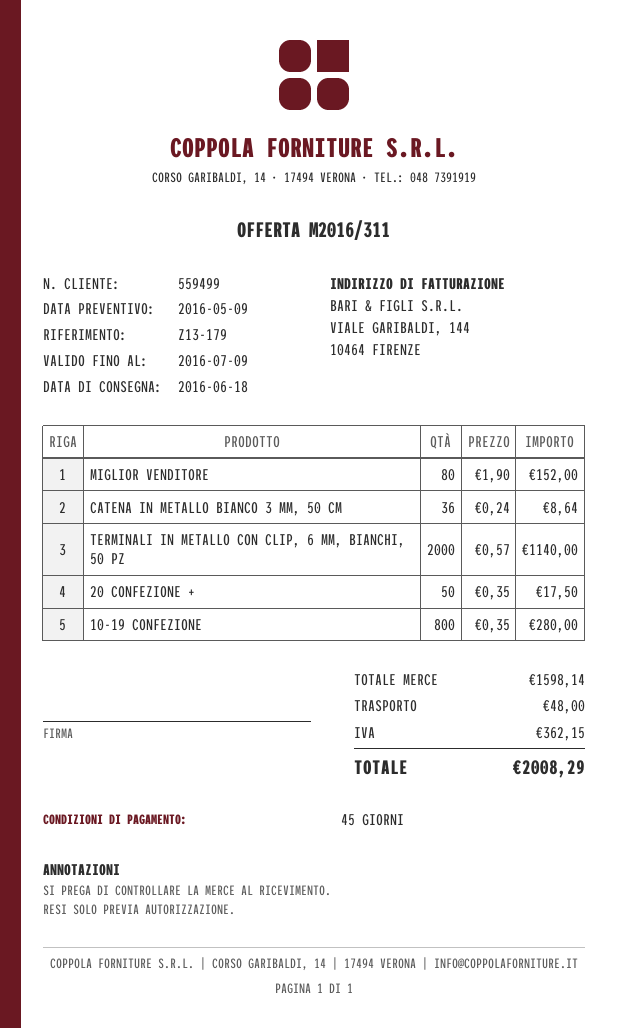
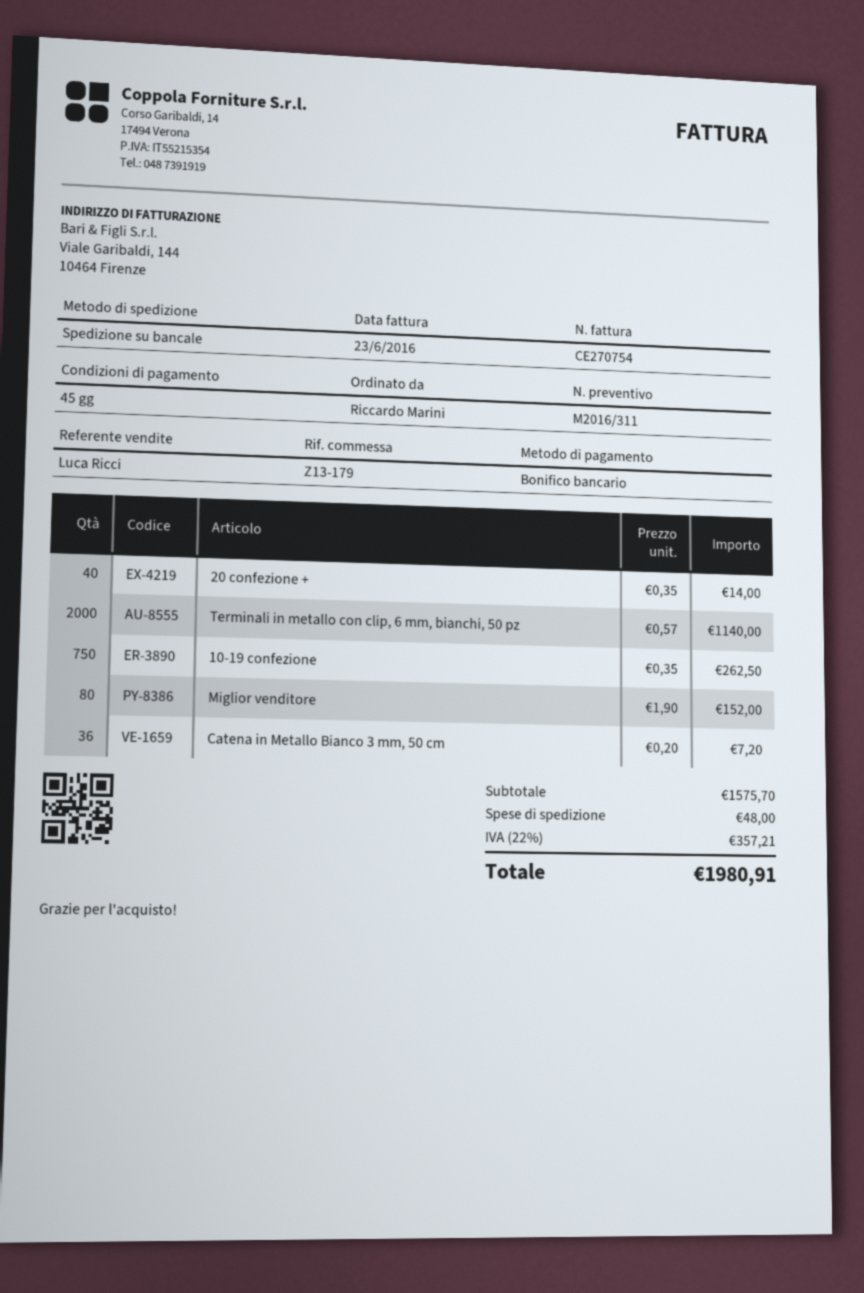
CATENA IN METALLO BIANCO 3 MM, 50 CM: 36 x 0.24 = 8.64 -> 36 x 0.20 = 7.20
20 CONFEZIONE +: 50 x 0.35 = 17.50 -> 40 x 0.35 = 14.00
10-19 CONFEZIONE: 800 x 0.35 = 280.00 -> 750 x 0.35 = 262.50
subtotal: 1598.14 -> 1575.70
tax: 362.15 -> 357.21
total: 2008.29 -> 1980.91

